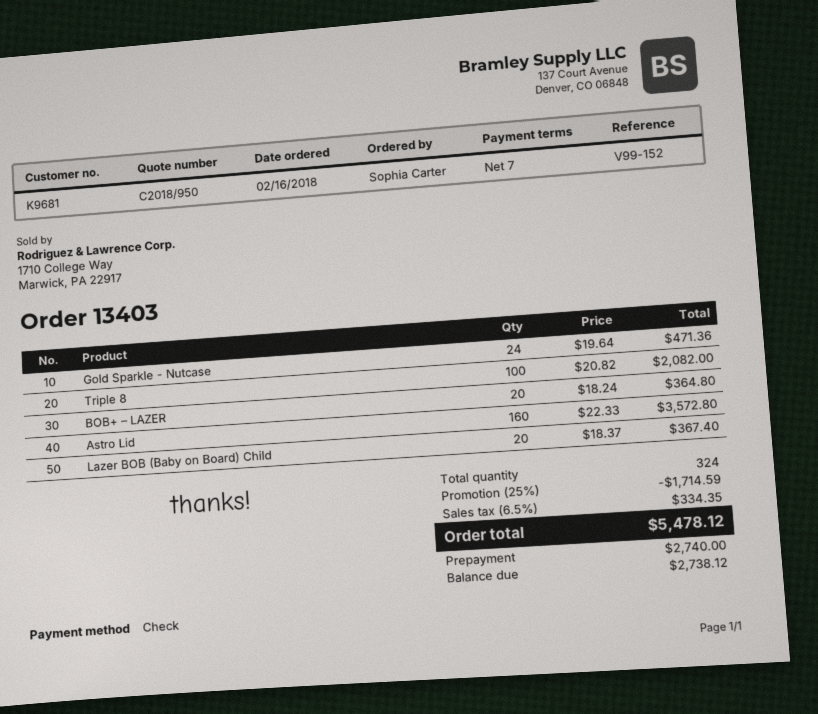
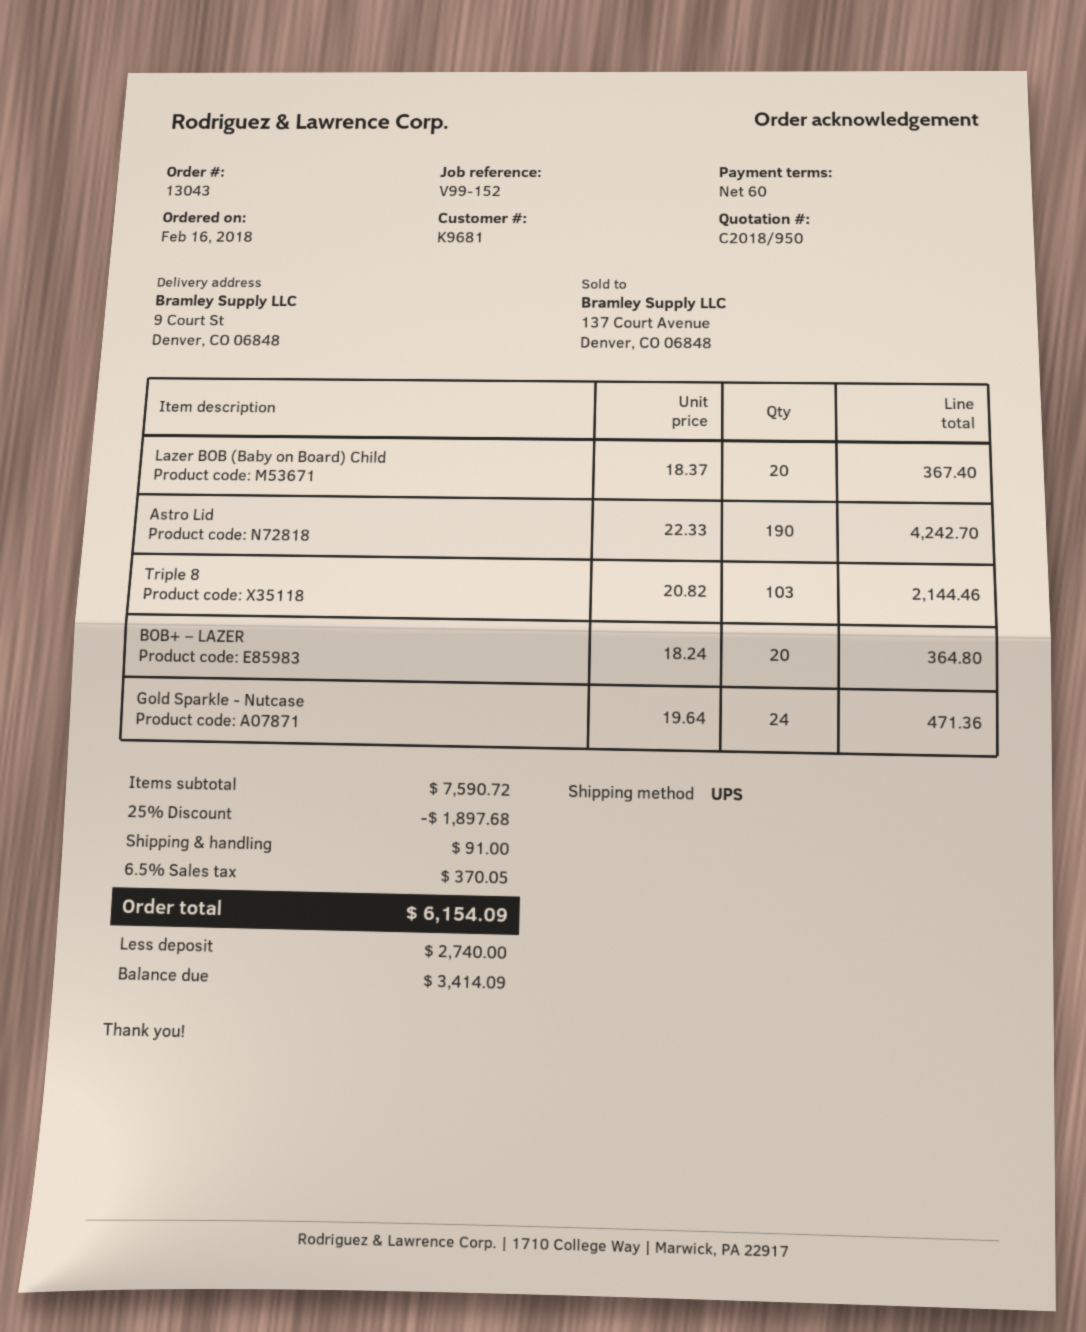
order number: 13403 -> 13043
payment terms: 7 days -> 60 days
Triple 8: 100 x 20.82 = 2082.00 -> 103 x 20.82 = 2144.46
Astro Lid: 160 x 22.33 = 3572.80 -> 190 x 22.33 = 4242.70
discount: 25% = 1714.59 -> 25% = 1897.68
shipping: none -> 91.00
tax: 6.5% = 334.35 -> 6.5% = 370.05
total: 5478.12 -> 6154.09
balance: 2738.12 -> 3414.09

